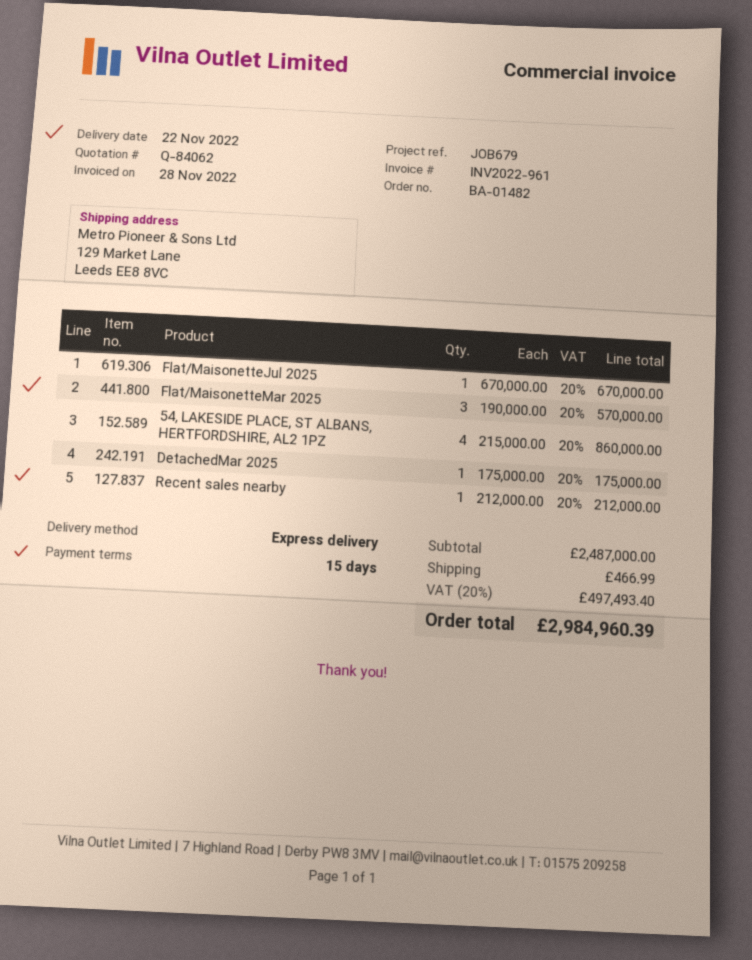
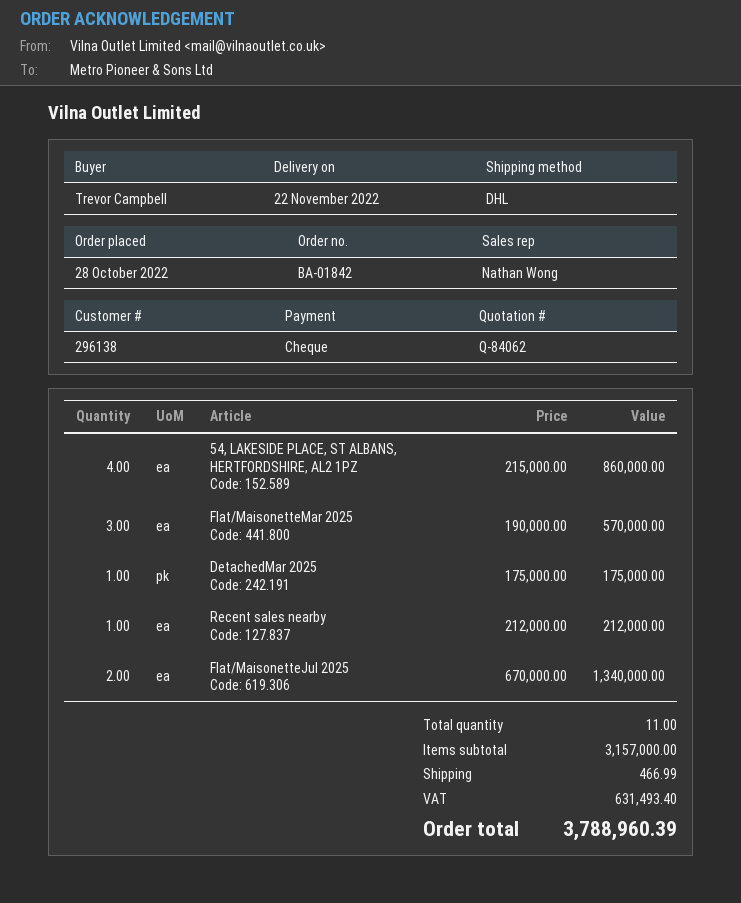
order number: BA-01482 -> BA-01842
shipping method: express -> DHL
Flat/MaisonetteJul 2025: 1 x 670000.00 = 670000.00 -> 2 x 670000.00 = 1340000.00
subtotal: 2487000.00 -> 3157000.00
tax: 497493.40 -> 631493.40
total: 2984960.39 -> 3788960.39

